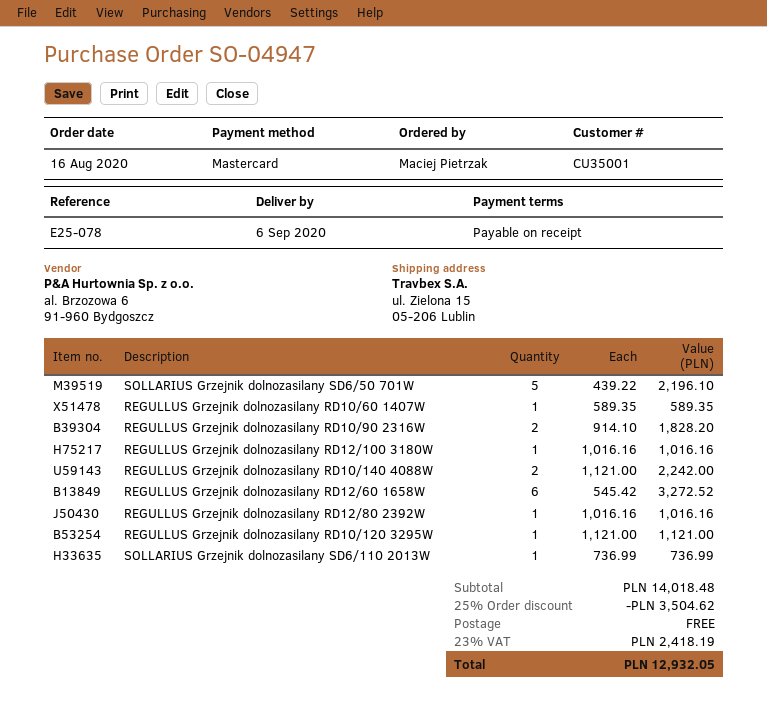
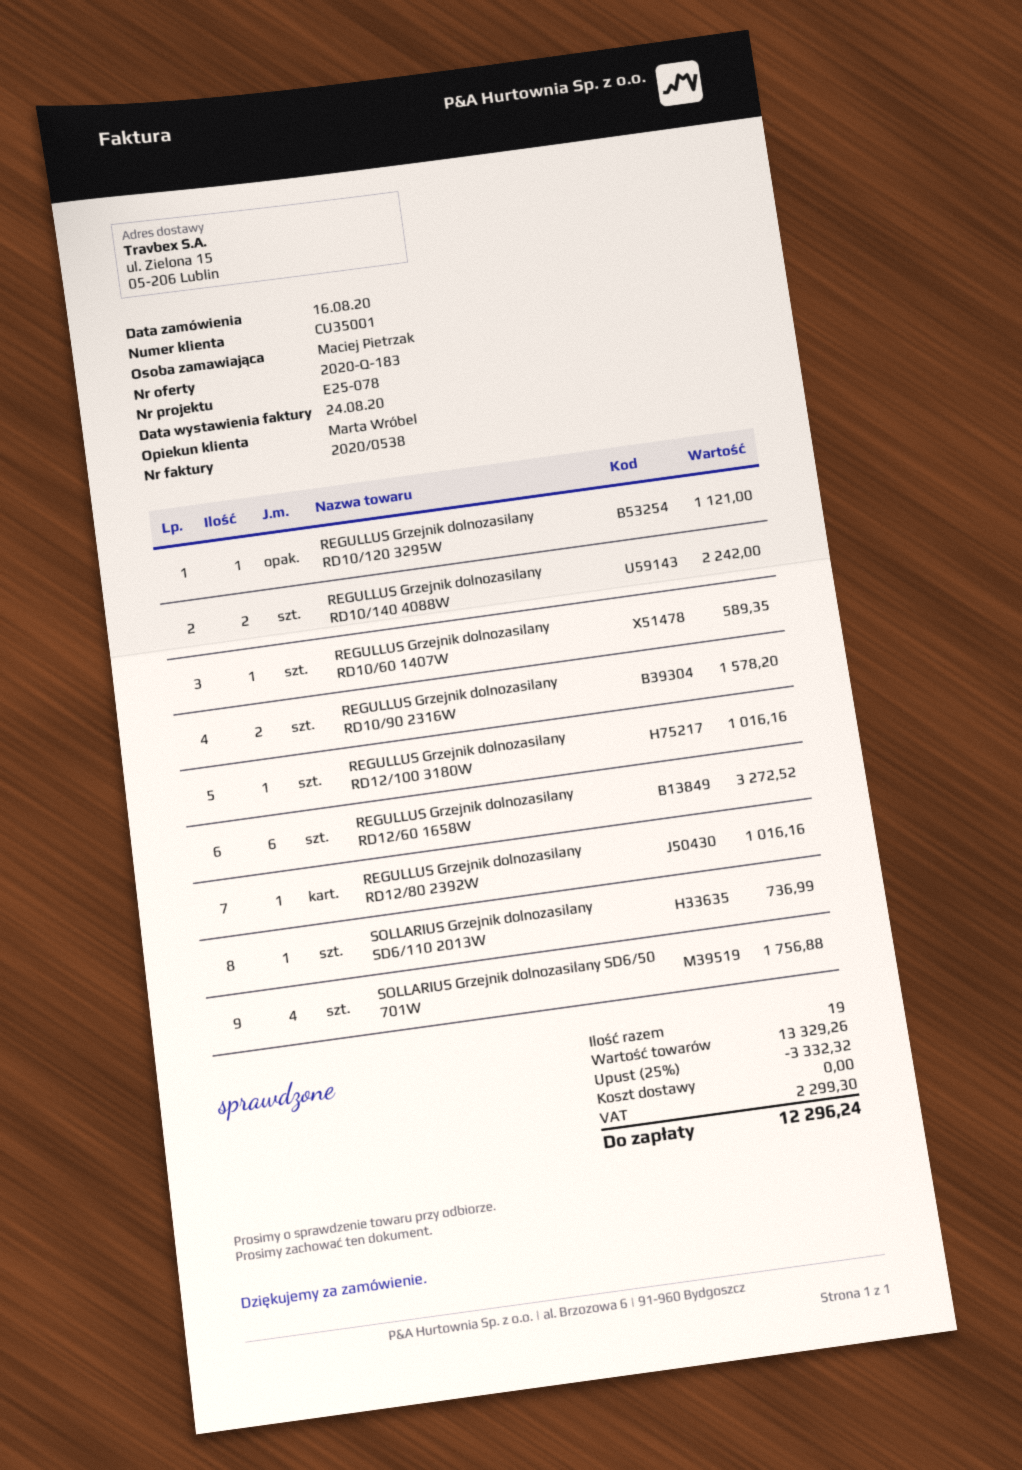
SOLLARIUS Grzejnik dolnozasilany SD6/50 701W: 5 for 2196.10 -> 4 for 1756.88
REGULLUS Grzejnik dolnozasilany RD10/90 2316W: 2 for 1828.20 -> 2 for 1578.20
subtotal: 14018.48 -> 13329.26
discount: 25% = 3504.62 -> 25% = 3332.32
tax: 2418.19 -> 2299.30
total: 12932.05 -> 12296.24

